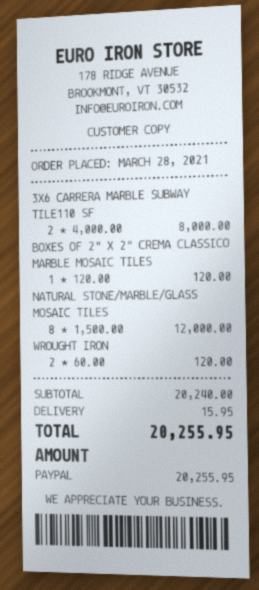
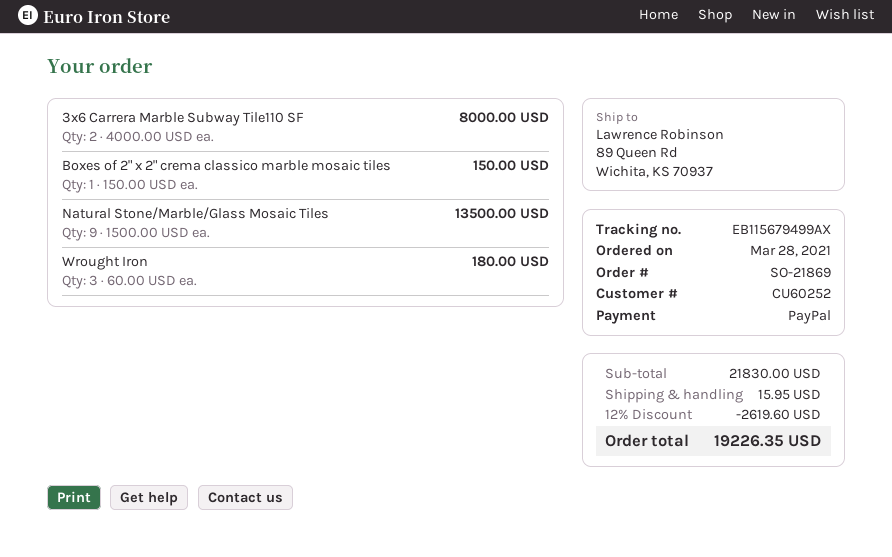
BOXES OF 2" X 2" CREMA CLASSICO MARBLE MOSAIC TILES: 1 x 120.00 = 120.00 -> 1 x 150.00 = 150.00
NATURAL STONE/MARBLE/GLASS MOSAIC TILES: 8 x 1500.00 = 12000.00 -> 9 x 1500.00 = 13500.00
WROUGHT IRON: 2 x 60.00 = 120.00 -> 3 x 60.00 = 180.00
subtotal: 20240.00 -> 21830.00
discount: none -> 12% = 2619.60
total: 20255.95 -> 19226.35

